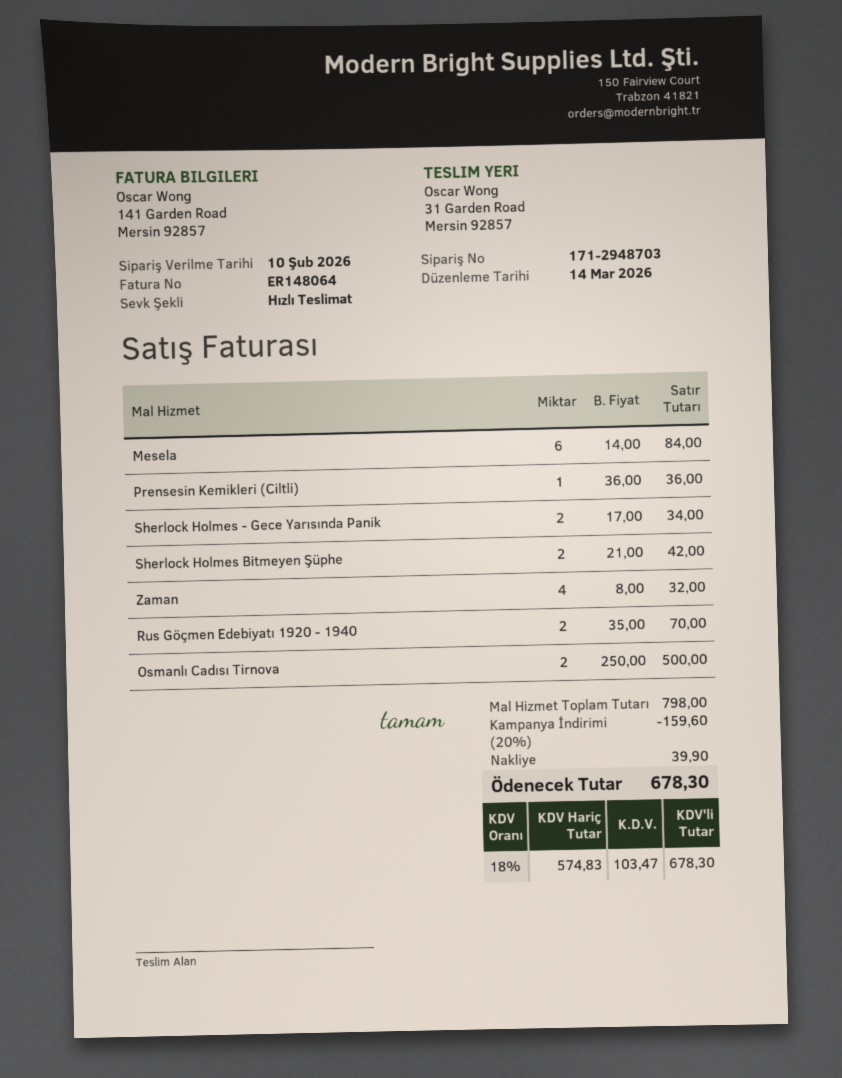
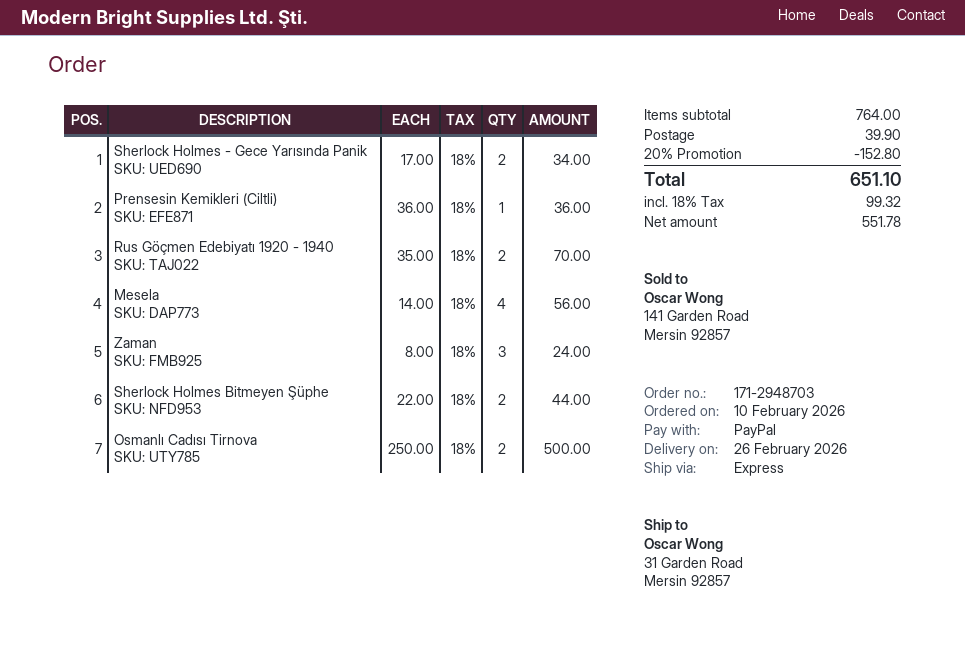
Mesela: 6 x 14.00 = 84.00 -> 4 x 14.00 = 56.00
Sherlock Holmes Bitmeyen Şüphe: 2 x 21.00 = 42.00 -> 2 x 22.00 = 44.00
Zaman: 4 x 8.00 = 32.00 -> 3 x 8.00 = 24.00
subtotal: 798.00 -> 764.00
discount: 20% = 159.60 -> 20% = 152.80
net: 574.83 -> 551.78
tax: 18% = 103.47 -> 18% = 99.32
total: 678.30 -> 651.10

